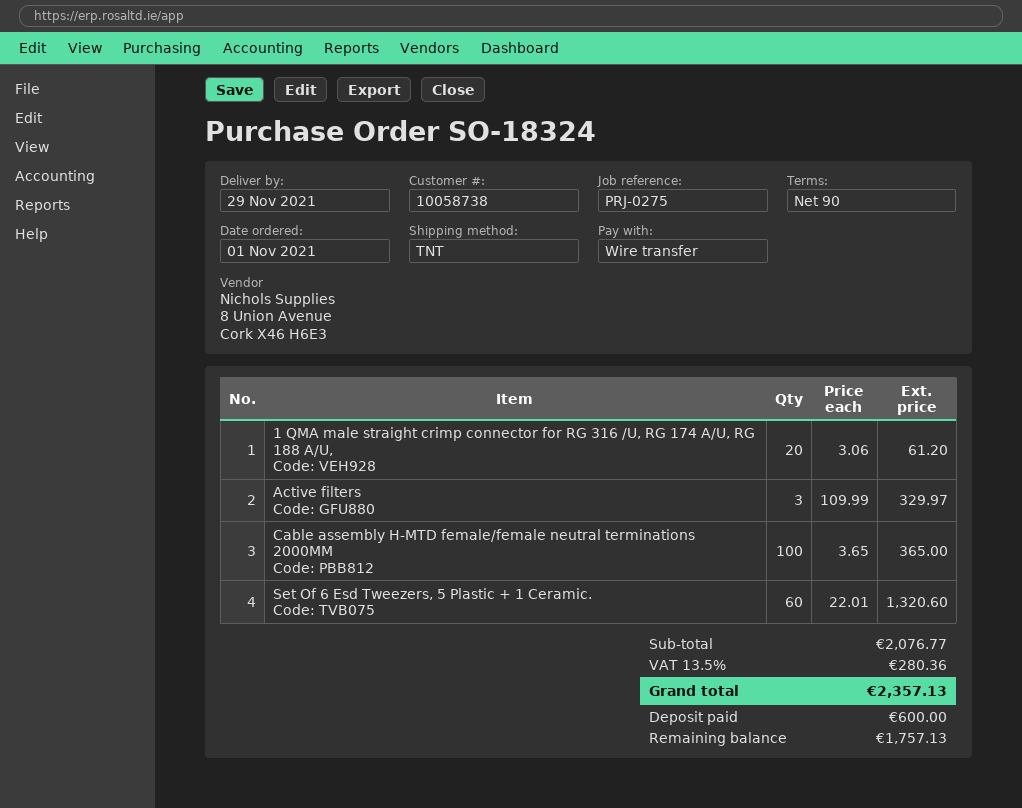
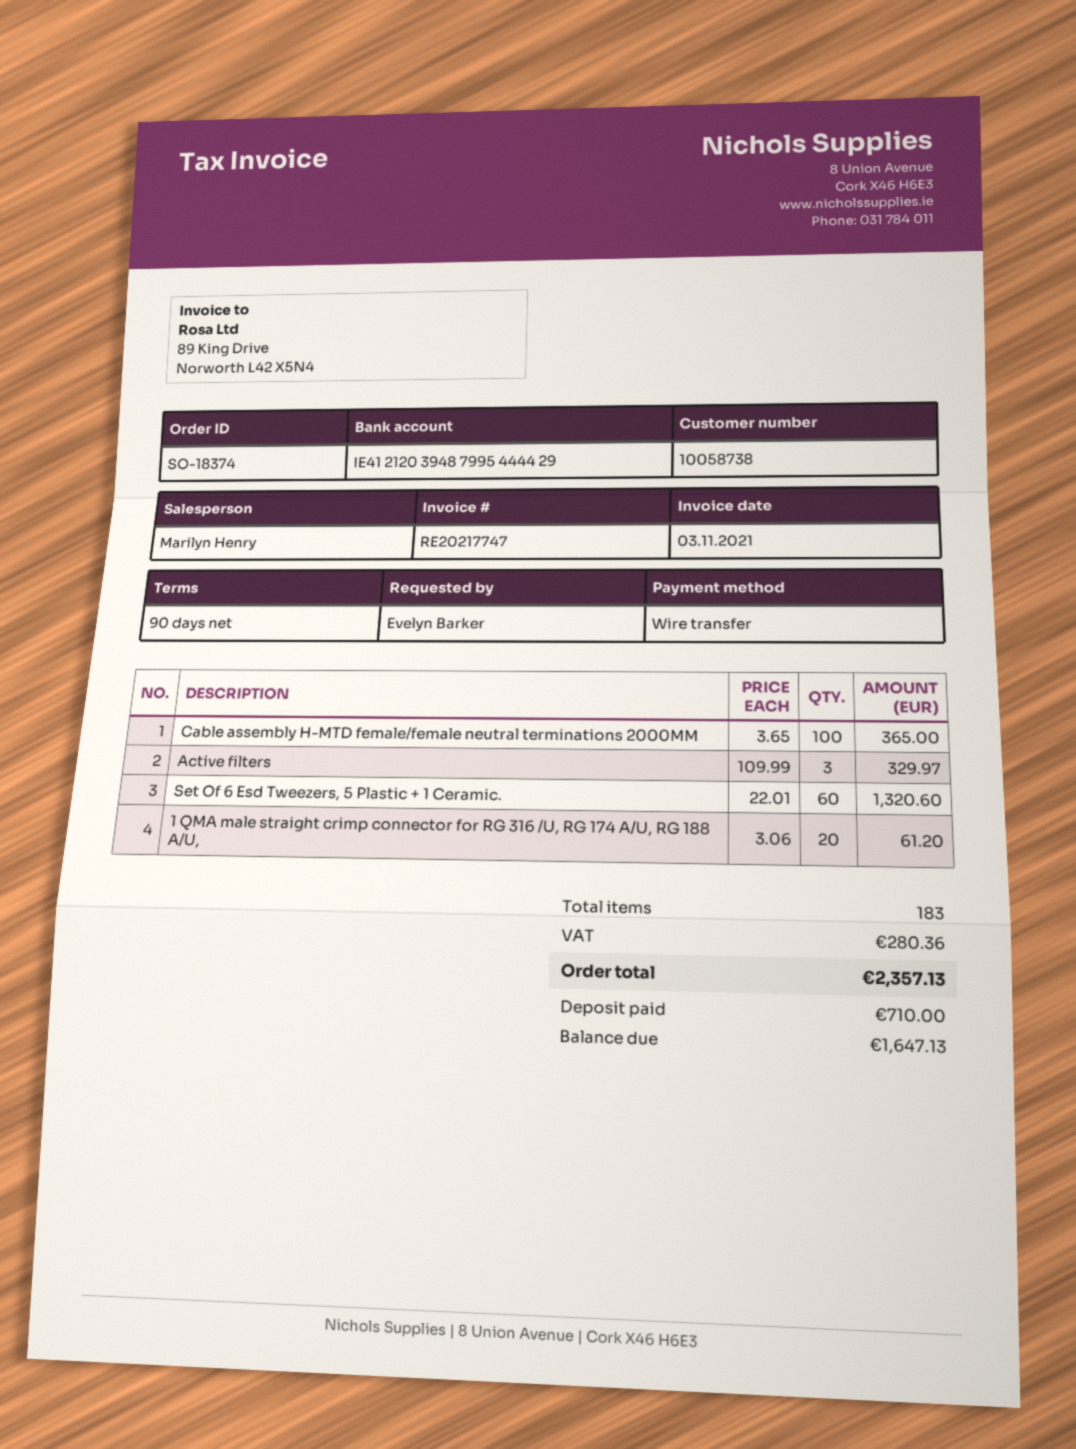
order number: SO-18324 -> SO-18374
deposit: 600.00 -> 710.00
balance: 1757.13 -> 1647.13

